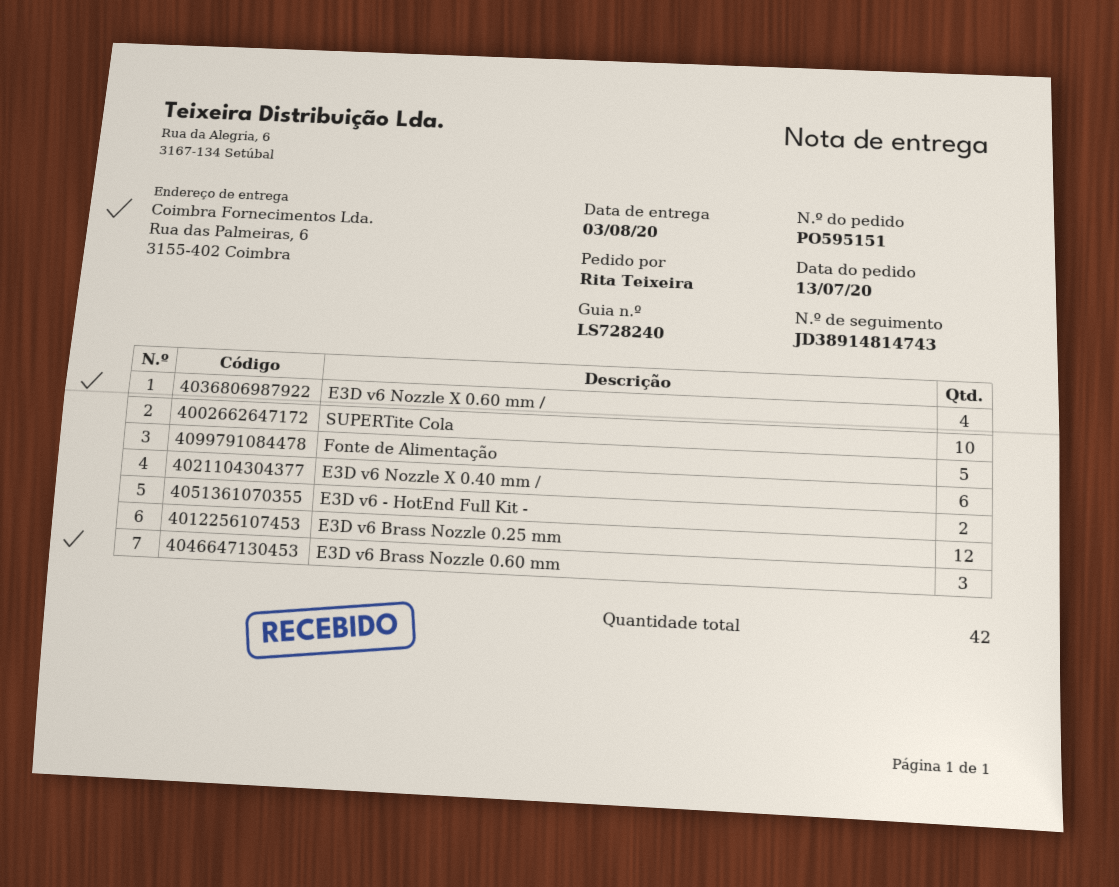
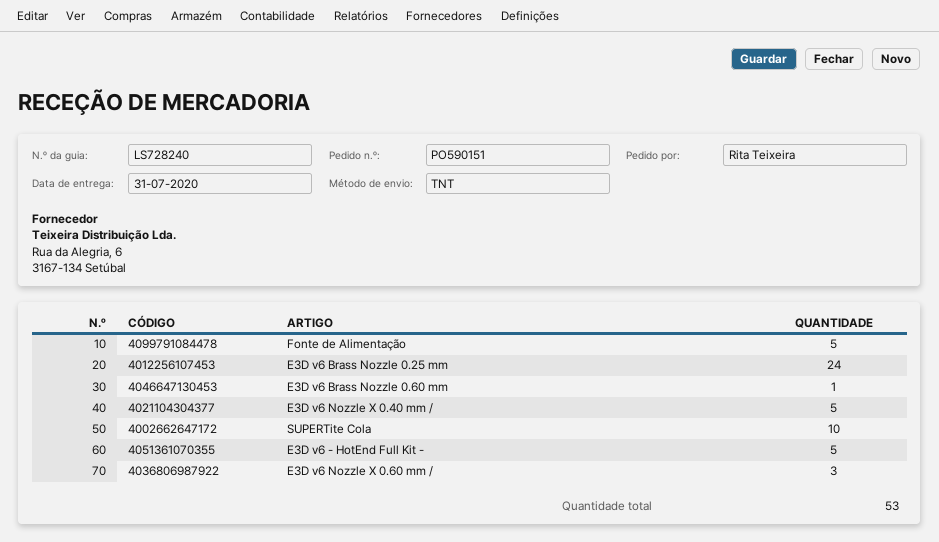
order number: PO595151 -> PO590151
delivery date: 2020-08-03 -> 2020-07-31
E3D v6 Nozzle X 0.60 mm /: 4 -> 3
E3D v6 Nozzle X 0.40 mm /: 6 -> 5
E3D v6 - HotEnd Full Kit -: 2 -> 5
E3D v6 Brass Nozzle 0.25 mm: 12 -> 24
E3D v6 Brass Nozzle 0.60 mm: 3 -> 1
total quantity: 42 -> 53

